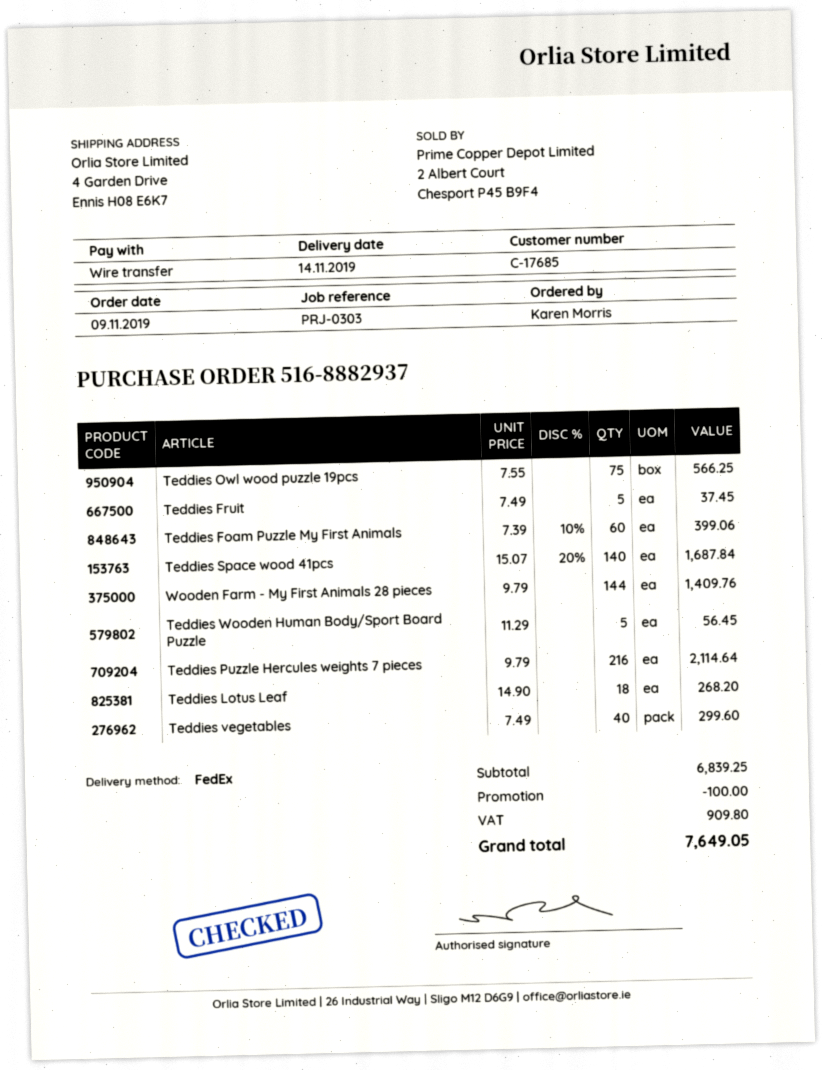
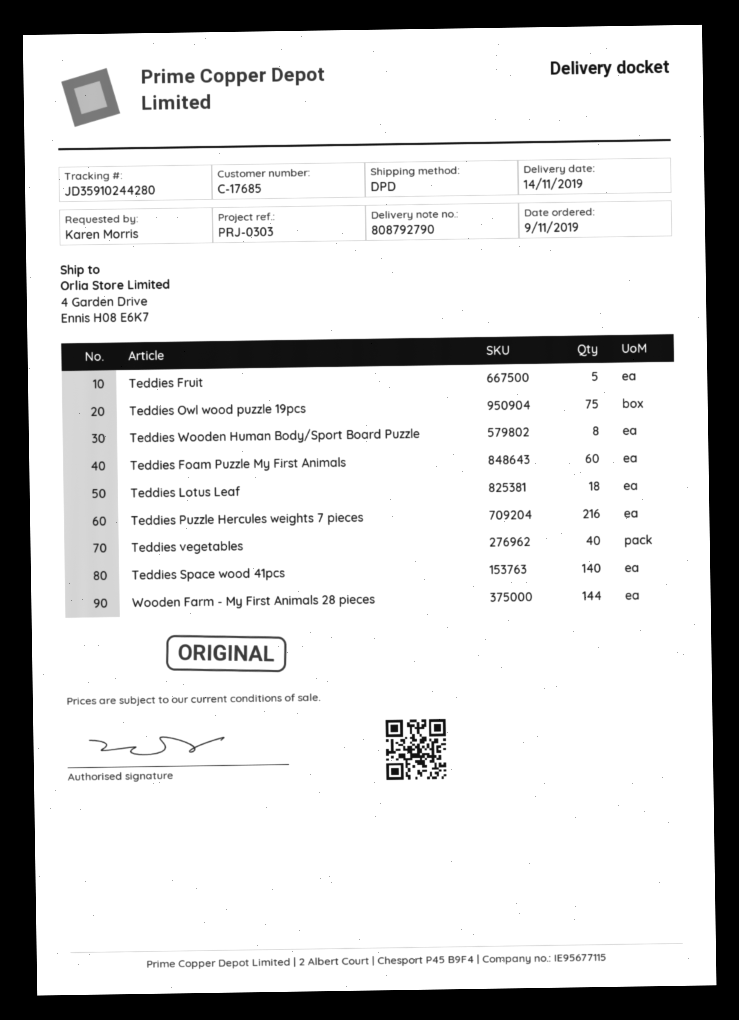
shipping method: FedEx -> DPD
Teddies Wooden Human Body/Sport Board Puzzle: 5 -> 8

